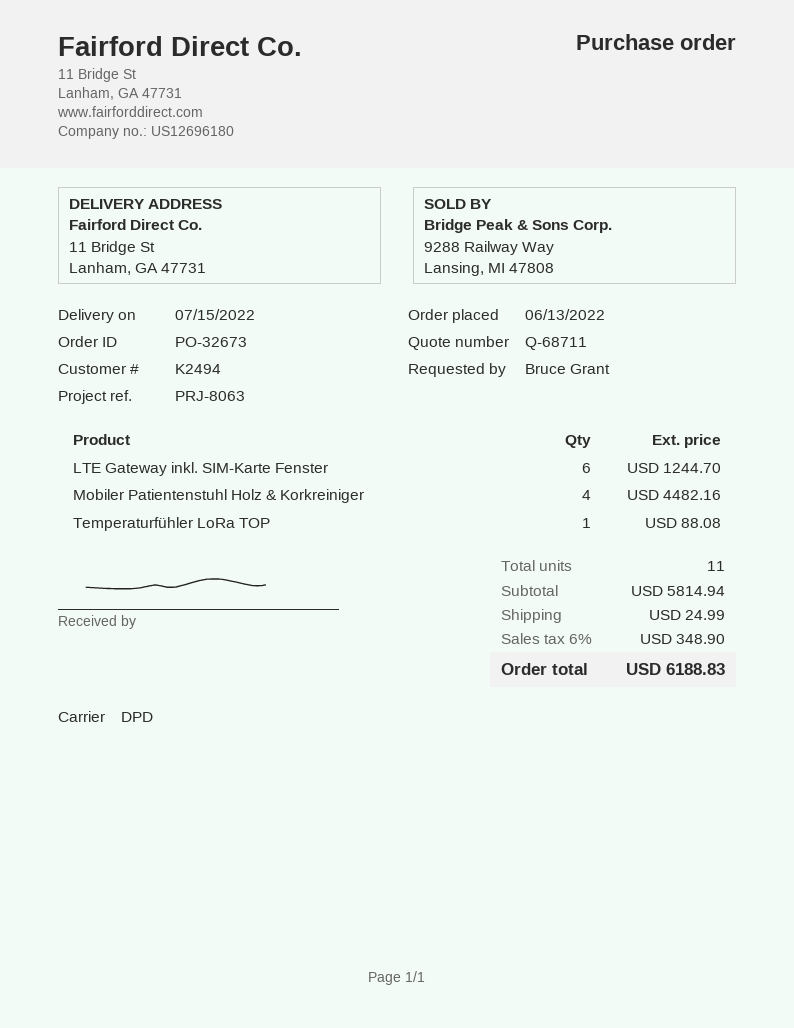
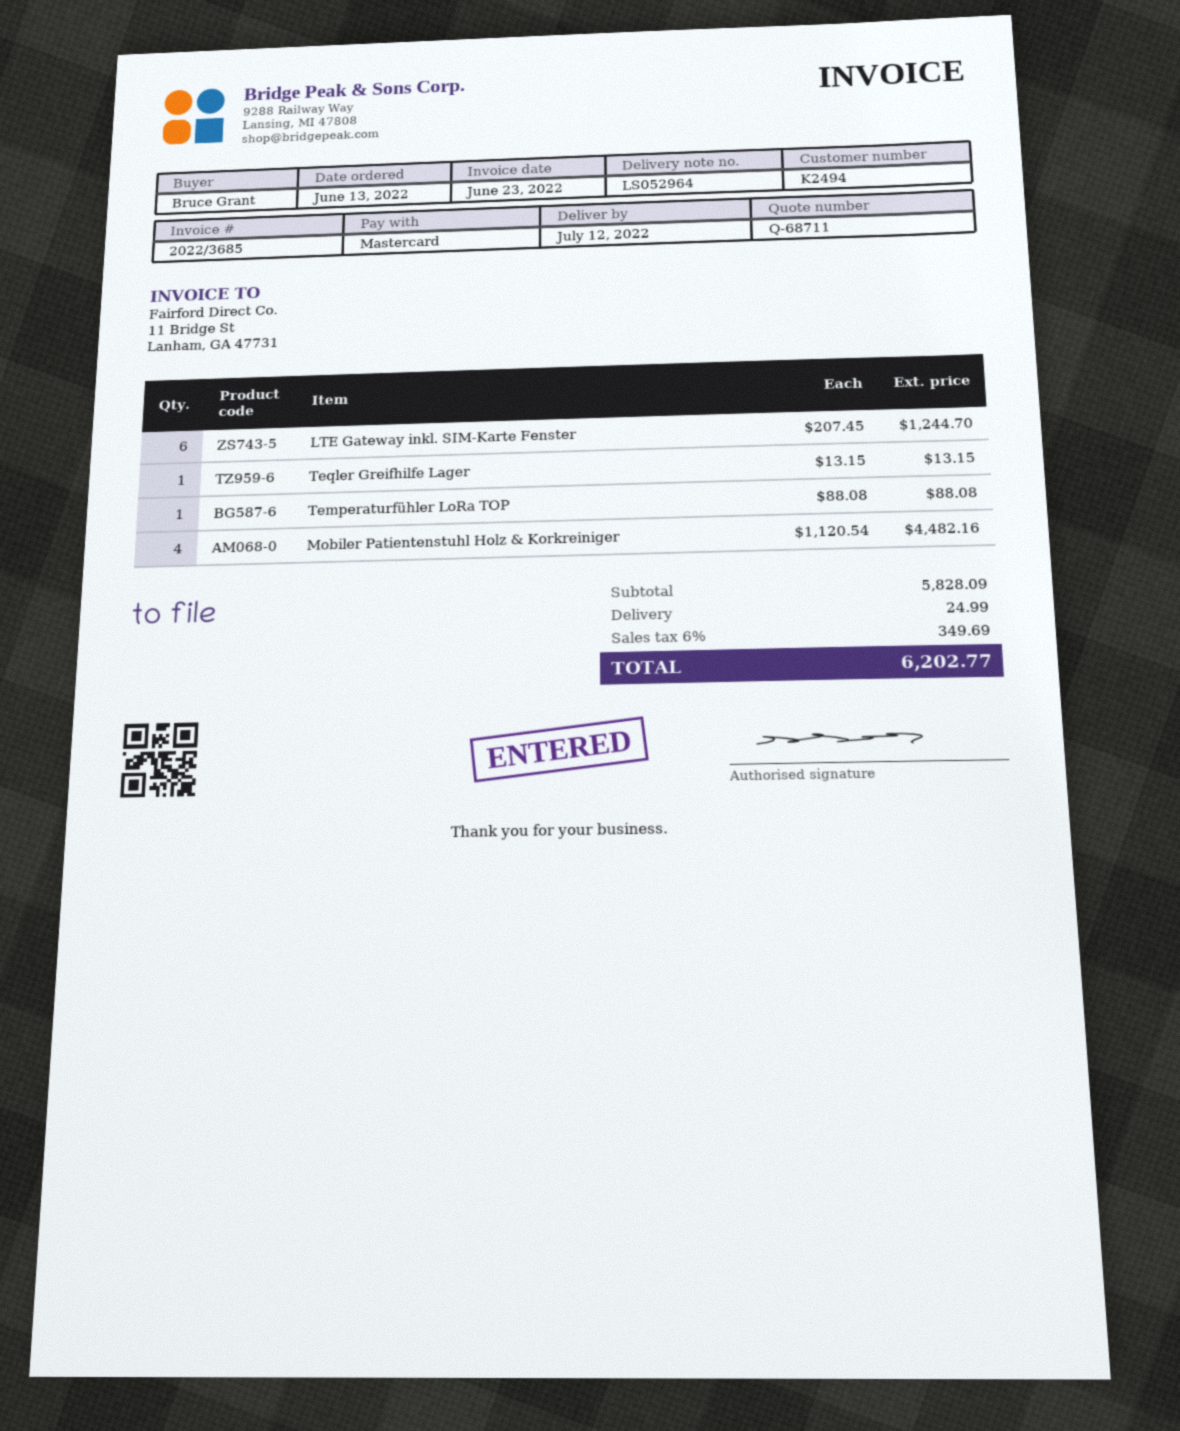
delivery date: 2022-07-15 -> 2022-07-12
Teqler Greifhilfe Lager: none -> 1 for 13.15
subtotal: 5814.94 -> 5828.09
tax: 6% = 348.90 -> 6% = 349.69
total: 6188.83 -> 6202.77

